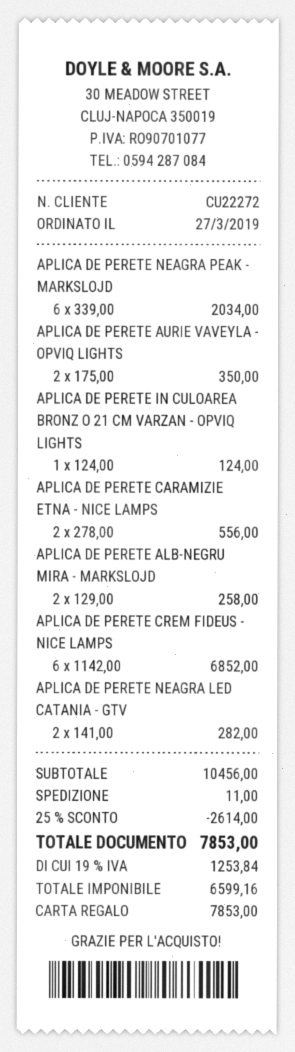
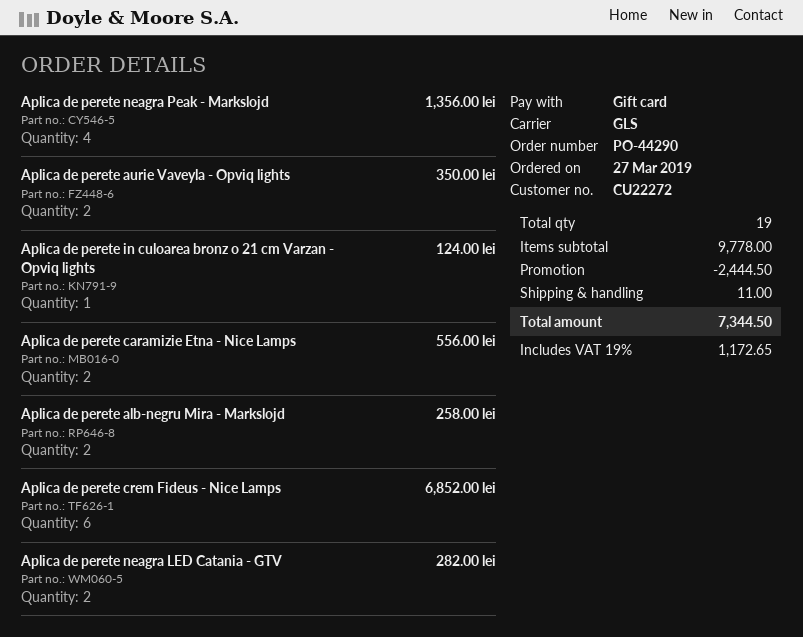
APLICA DE PERETE NEAGRA PEAK - MARKSLOJD: 6 for 2034.00 -> 4 for 1356.00
subtotal: 10456.00 -> 9778.00
discount: 2614.00 -> 2444.50
tax: 19% = 1253.84 -> 19% = 1172.65
total: 7853.00 -> 7344.50

